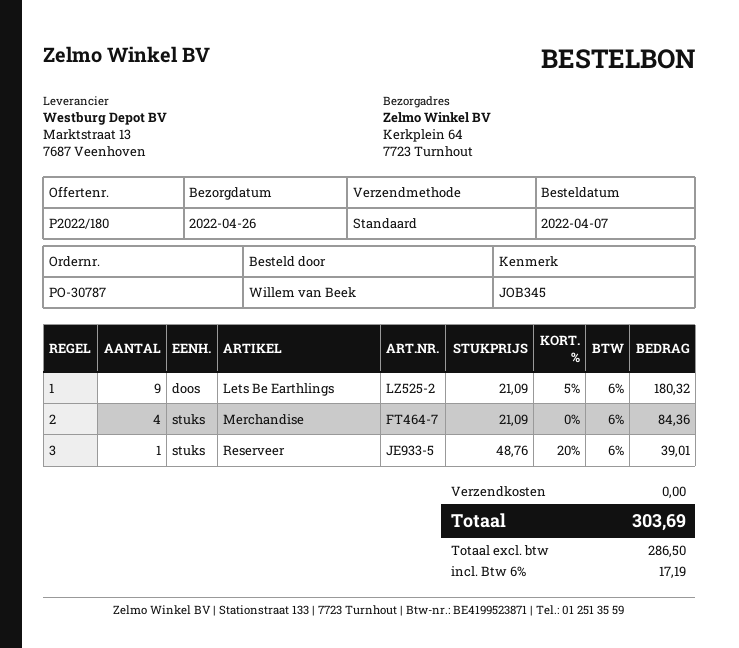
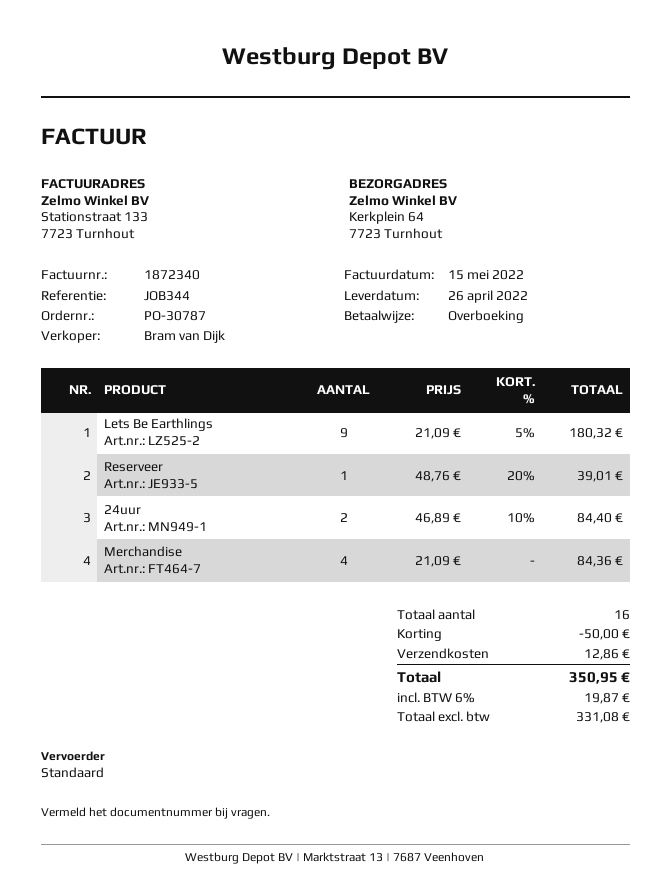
reference: JOB345 -> JOB344
24uur: none -> 2 x 46.89 - 10% = 84.40
discount: none -> 50.00
shipping: 0.00 -> 12.86
net: 286.50 -> 331.08
tax: 6% = 17.19 -> 6% = 19.87
total: 303.69 -> 350.95

